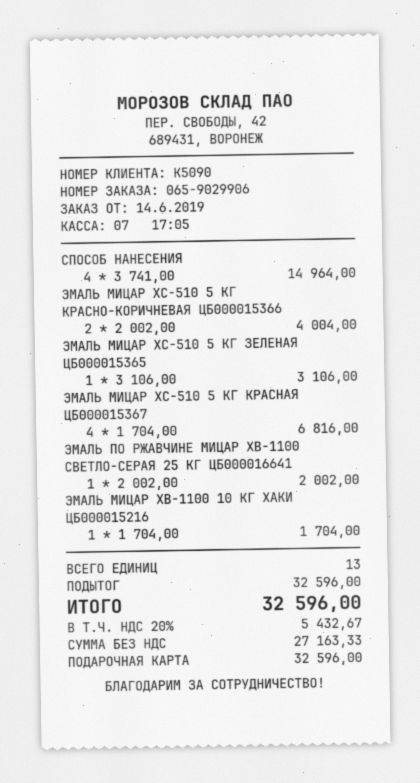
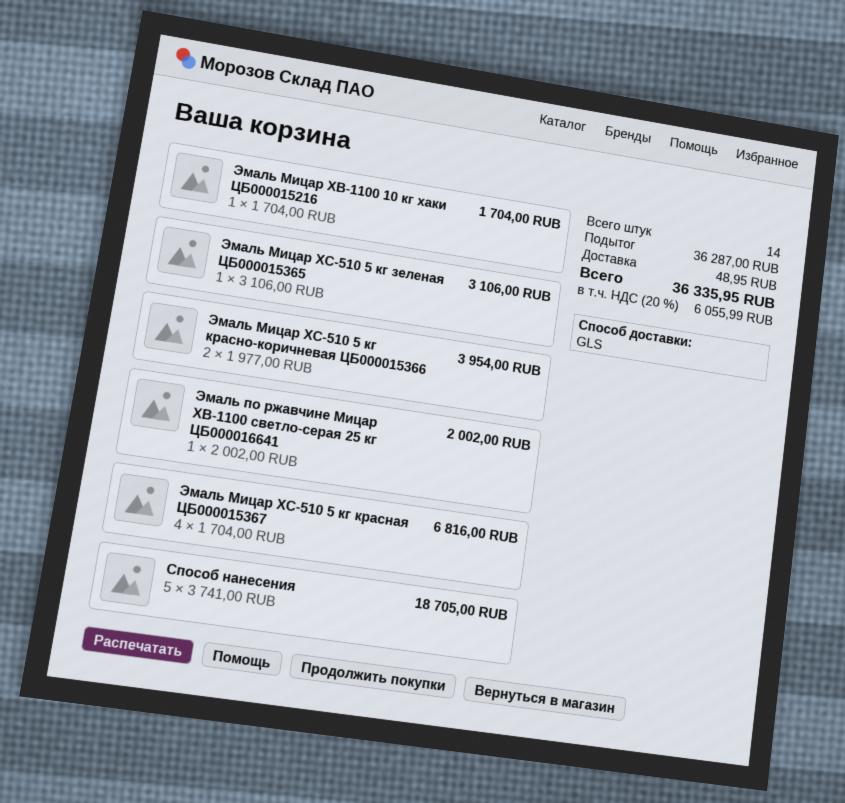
СПОСОБ НАНЕСЕНИЯ: 4 x 3741.00 = 14964.00 -> 5 x 3741.00 = 18705.00
ЭМАЛЬ МИЦАР ХС-510 5 КГ КРАСНО-КОРИЧНЕВАЯ ЦБ000015366: 2 x 2002.00 = 4004.00 -> 2 x 1977.00 = 3954.00
total quantity: 13 -> 14
subtotal: 32596.00 -> 36287.00
shipping: none -> 48.95
tax: 20% = 5432.67 -> 20% = 6055.99
total: 32596.00 -> 36335.95

